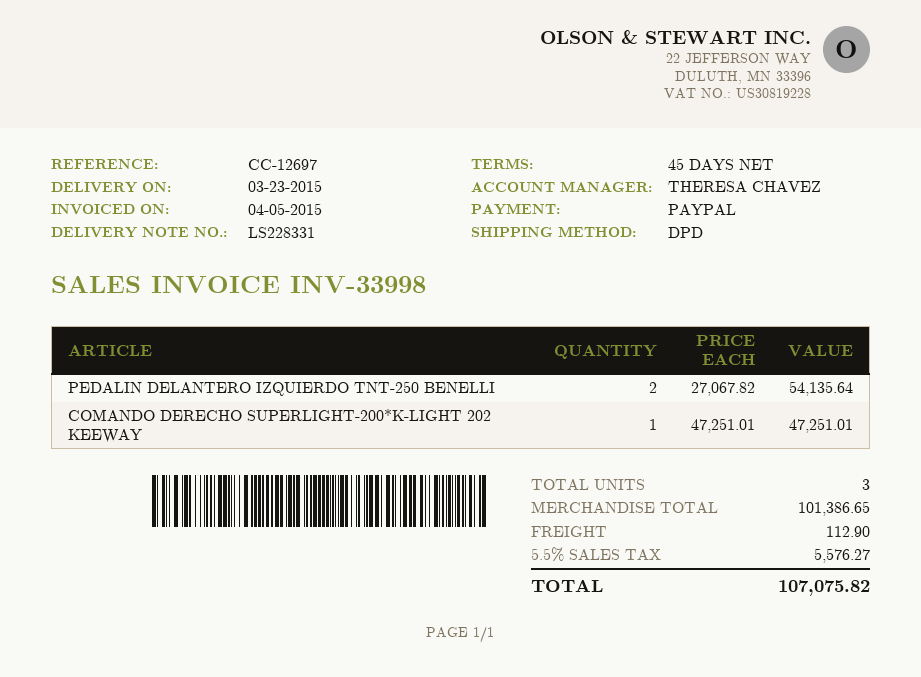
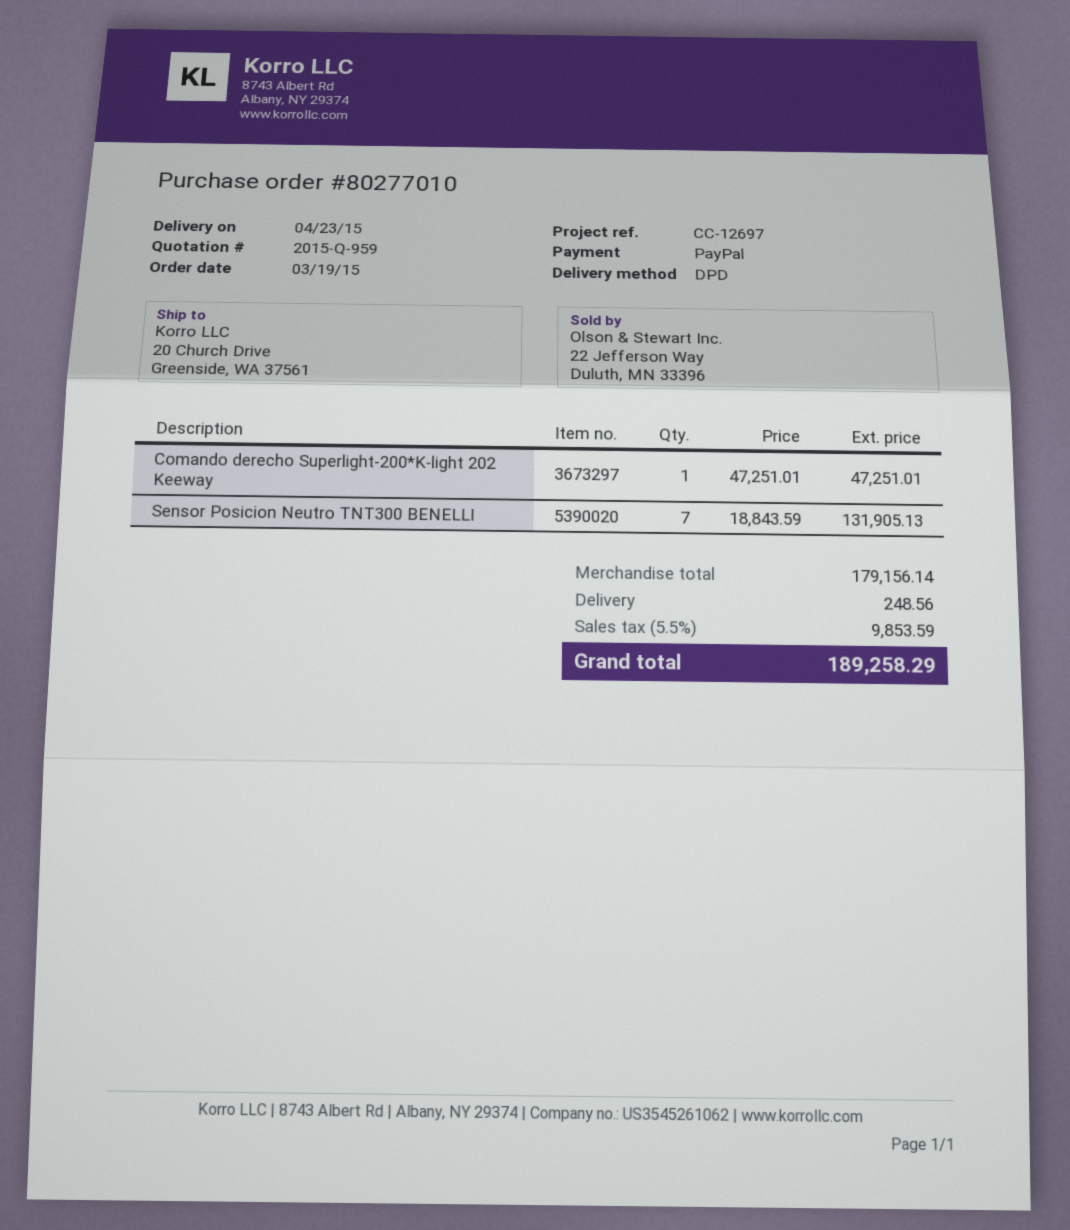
delivery date: 2015-03-23 -> 2015-04-23
PEDALIN DELANTERO IZQUIERDO TNT-250 BENELLI: 2 x 27067.82 = 54135.64 -> none
Sensor Posicion Neutro TNT300 BENELLI: none -> 7 x 18843.59 = 131905.13
subtotal: 101386.65 -> 179156.14
shipping: 112.90 -> 248.56
tax: 5.5% = 5576.27 -> 5.5% = 9853.59
total: 107075.82 -> 189258.29

